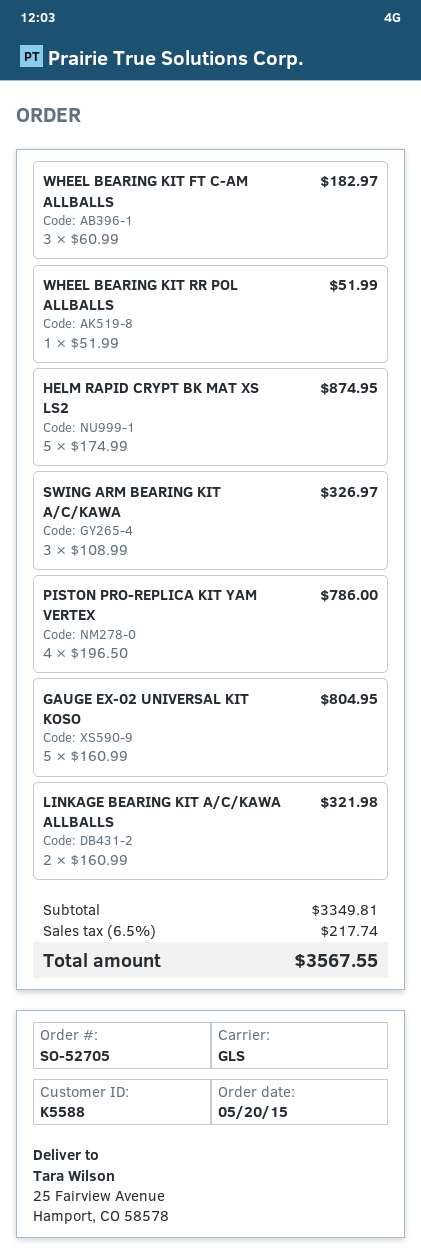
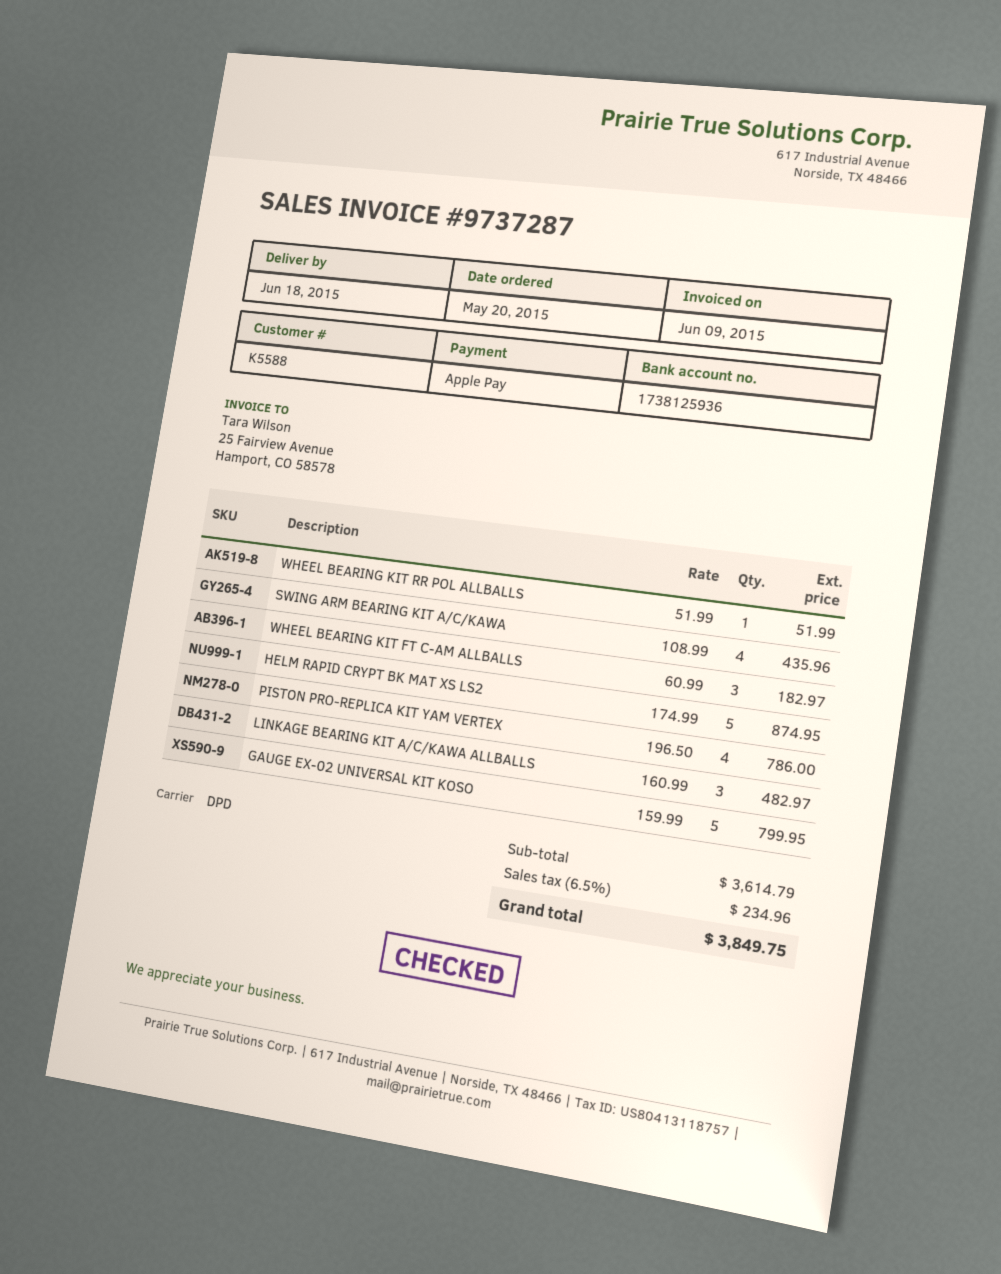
shipping method: GLS -> DPD
SWING ARM BEARING KIT A/C/KAWA: 3 x 108.99 = 326.97 -> 4 x 108.99 = 435.96
GAUGE EX-02 UNIVERSAL KIT KOSO: 5 x 160.99 = 804.95 -> 5 x 159.99 = 799.95
LINKAGE BEARING KIT A/C/KAWA ALLBALLS: 2 x 160.99 = 321.98 -> 3 x 160.99 = 482.97
subtotal: 3349.81 -> 3614.79
tax: 6.5% = 217.74 -> 6.5% = 234.96
total: 3567.55 -> 3849.75

